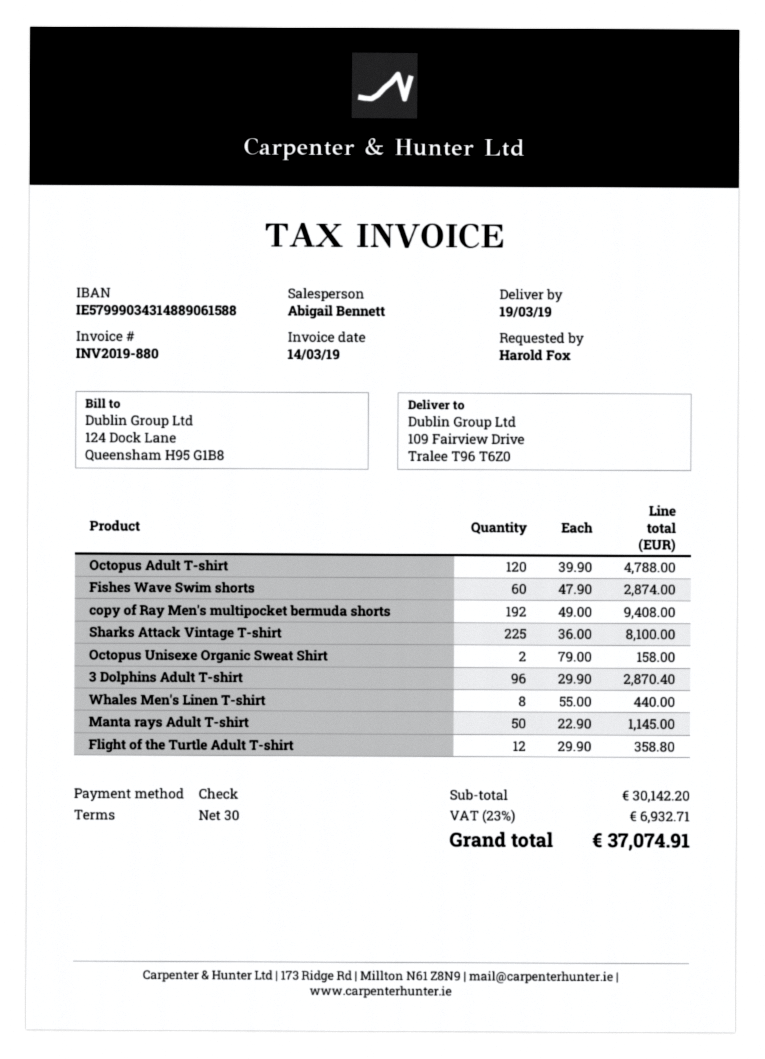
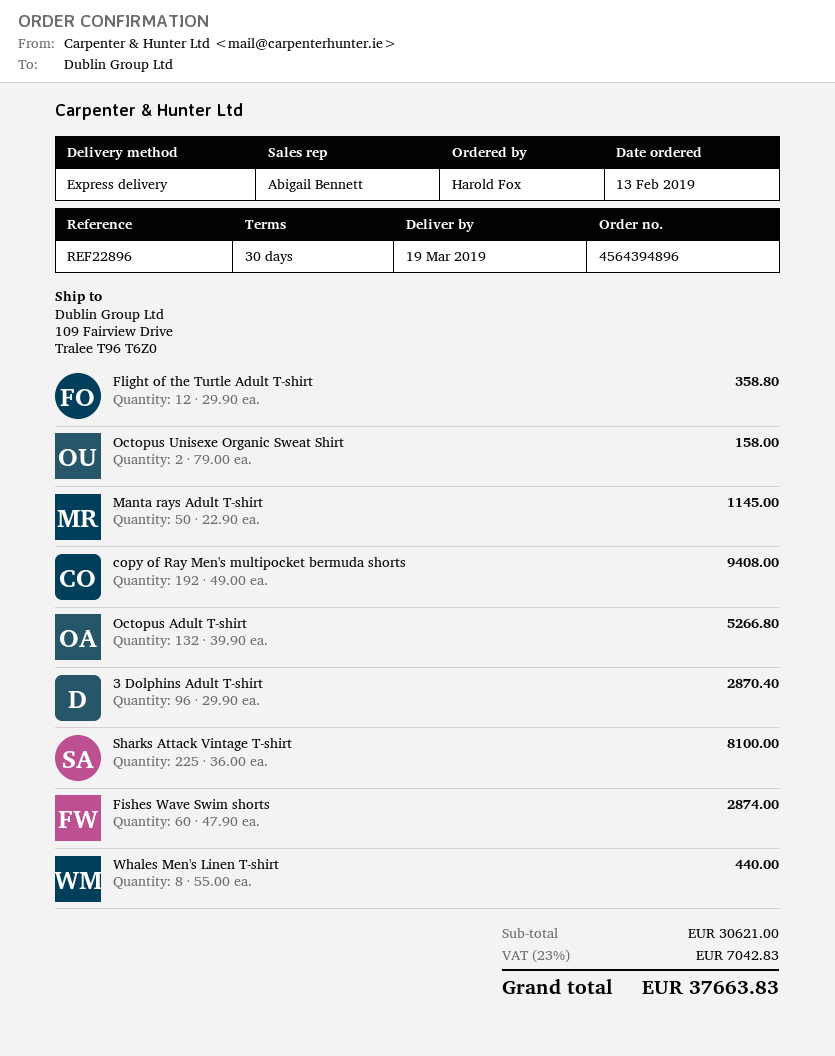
Octopus Adult T-shirt: 120 x 39.90 = 4788.00 -> 132 x 39.90 = 5266.80
subtotal: 30142.20 -> 30621.00
tax: 23% = 6932.71 -> 23% = 7042.83
total: 37074.91 -> 37663.83

